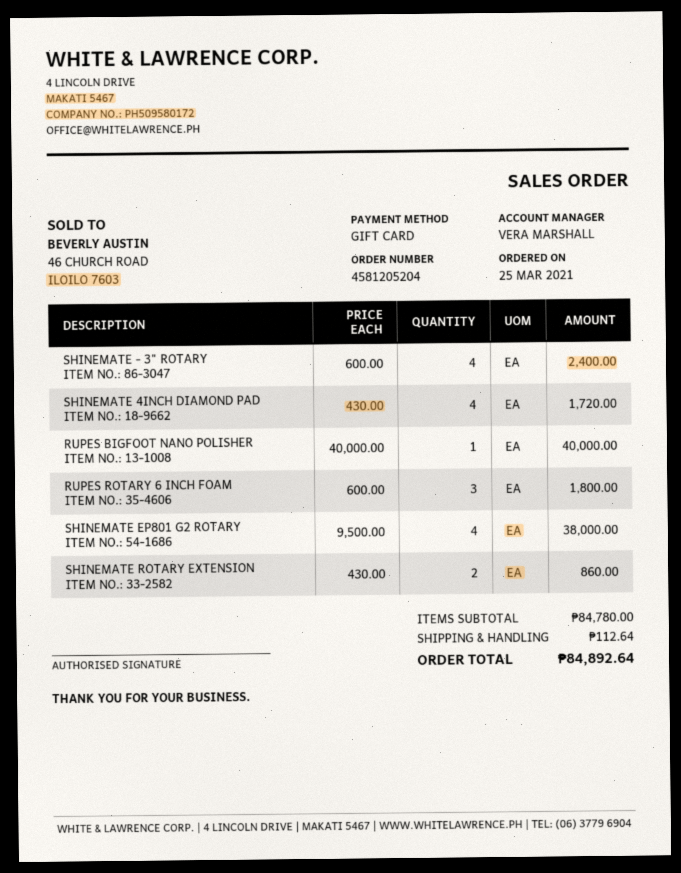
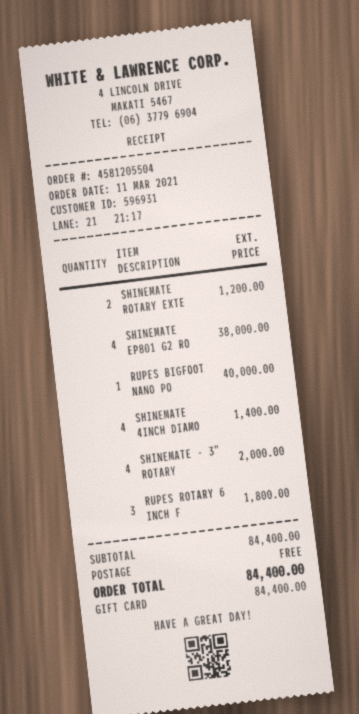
order number: 4581205204 -> 4581205504
order date: 2021-03-25 -> 2021-03-11
SHINEMATE - 3" ROTARY: 4 for 2400.00 -> 4 for 2000.00
SHINEMATE 4INCH DIAMOND PAD: 4 for 1720.00 -> 4 for 1400.00
SHINEMATE ROTARY EXTENSION: 2 for 860.00 -> 2 for 1200.00
subtotal: 84780.00 -> 84400.00
shipping: 112.64 -> 0.00
total: 84892.64 -> 84400.00

